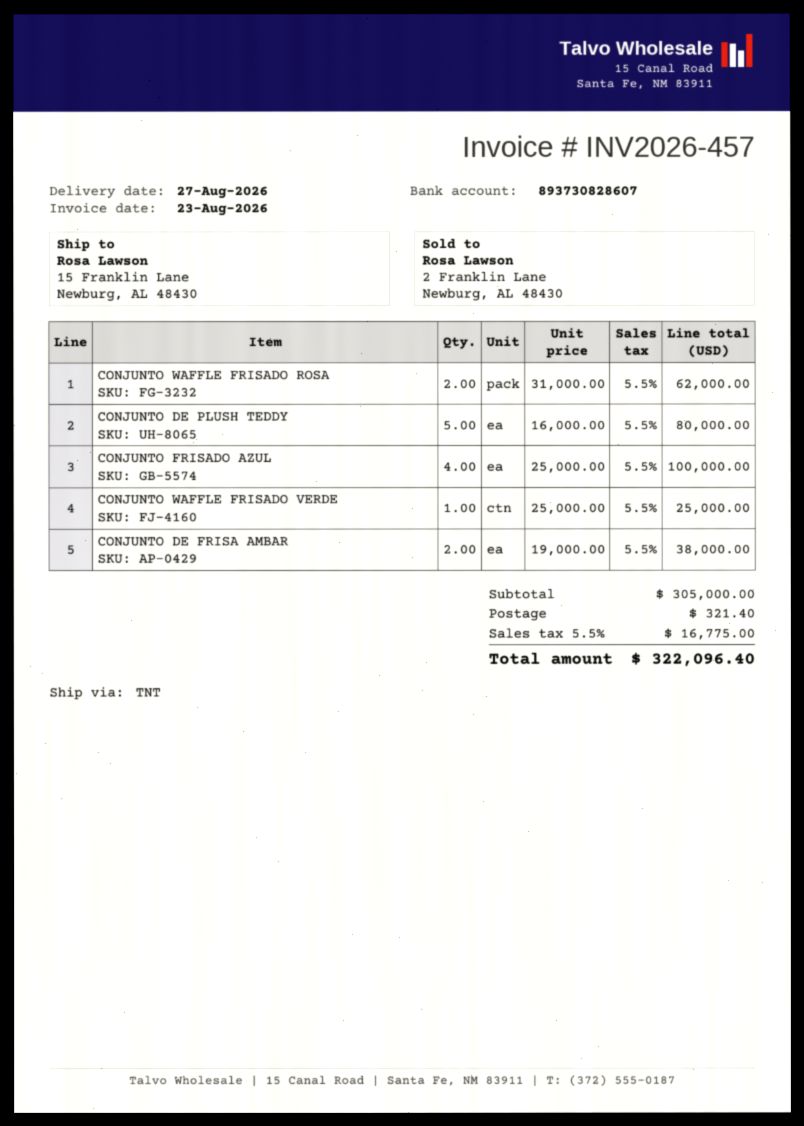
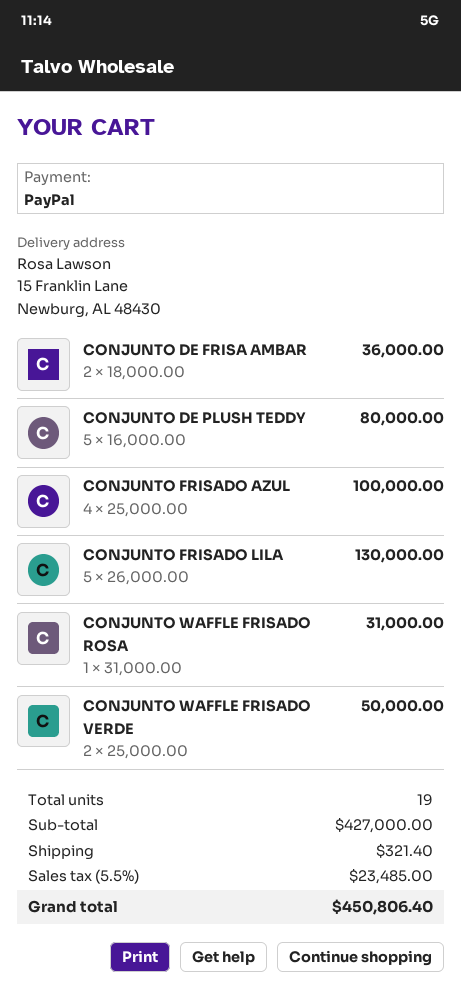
CONJUNTO WAFFLE FRISADO ROSA: 2 x 31000.00 = 62000.00 -> 1 x 31000.00 = 31000.00
CONJUNTO WAFFLE FRISADO VERDE: 1 x 25000.00 = 25000.00 -> 2 x 25000.00 = 50000.00
CONJUNTO DE FRISA AMBAR: 2 x 19000.00 = 38000.00 -> 2 x 18000.00 = 36000.00
CONJUNTO FRISADO LILA: none -> 5 x 26000.00 = 130000.00
subtotal: 305000.00 -> 427000.00
tax: 5.5% = 16775.00 -> 5.5% = 23485.00
total: 322096.40 -> 450806.40

